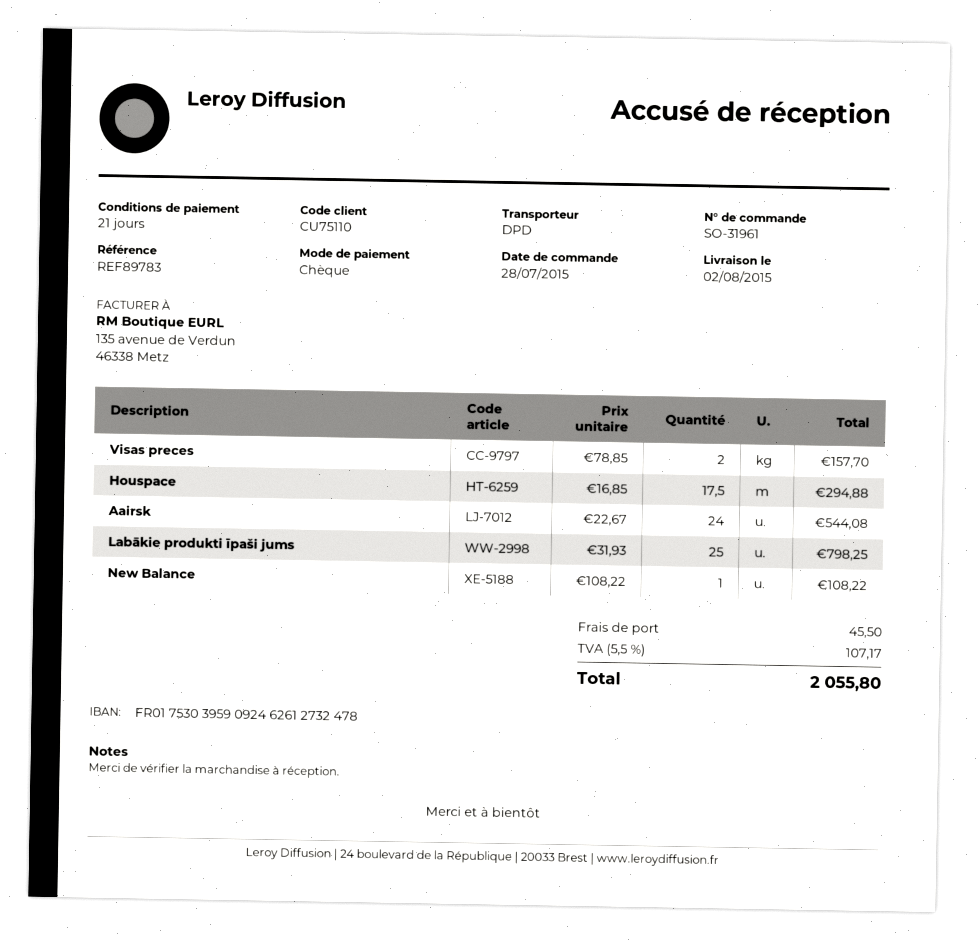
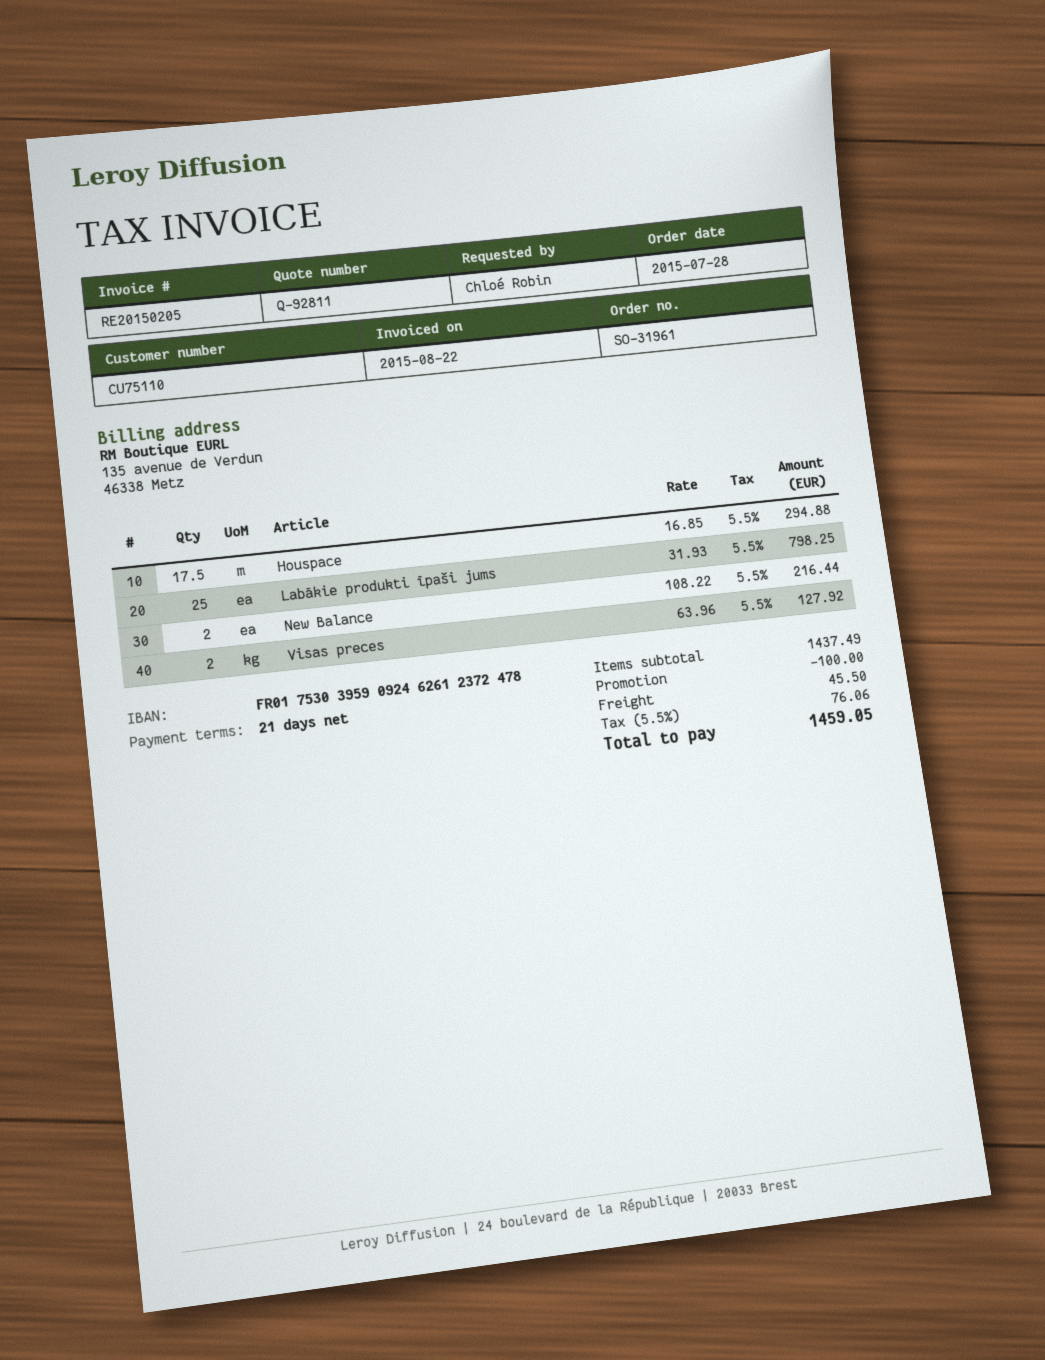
bank account: FR0175303959092462612732478 -> FR0175303959092462612372478
Visas preces: 2 x 78.85 = 157.70 -> 2 x 63.96 = 127.92
Aairsk: 24 x 22.67 = 544.08 -> none
New Balance: 1 x 108.22 = 108.22 -> 2 x 108.22 = 216.44
discount: none -> 100.00
tax: 5.5% = 107.17 -> 5.5% = 76.06
total: 2055.80 -> 1459.05

